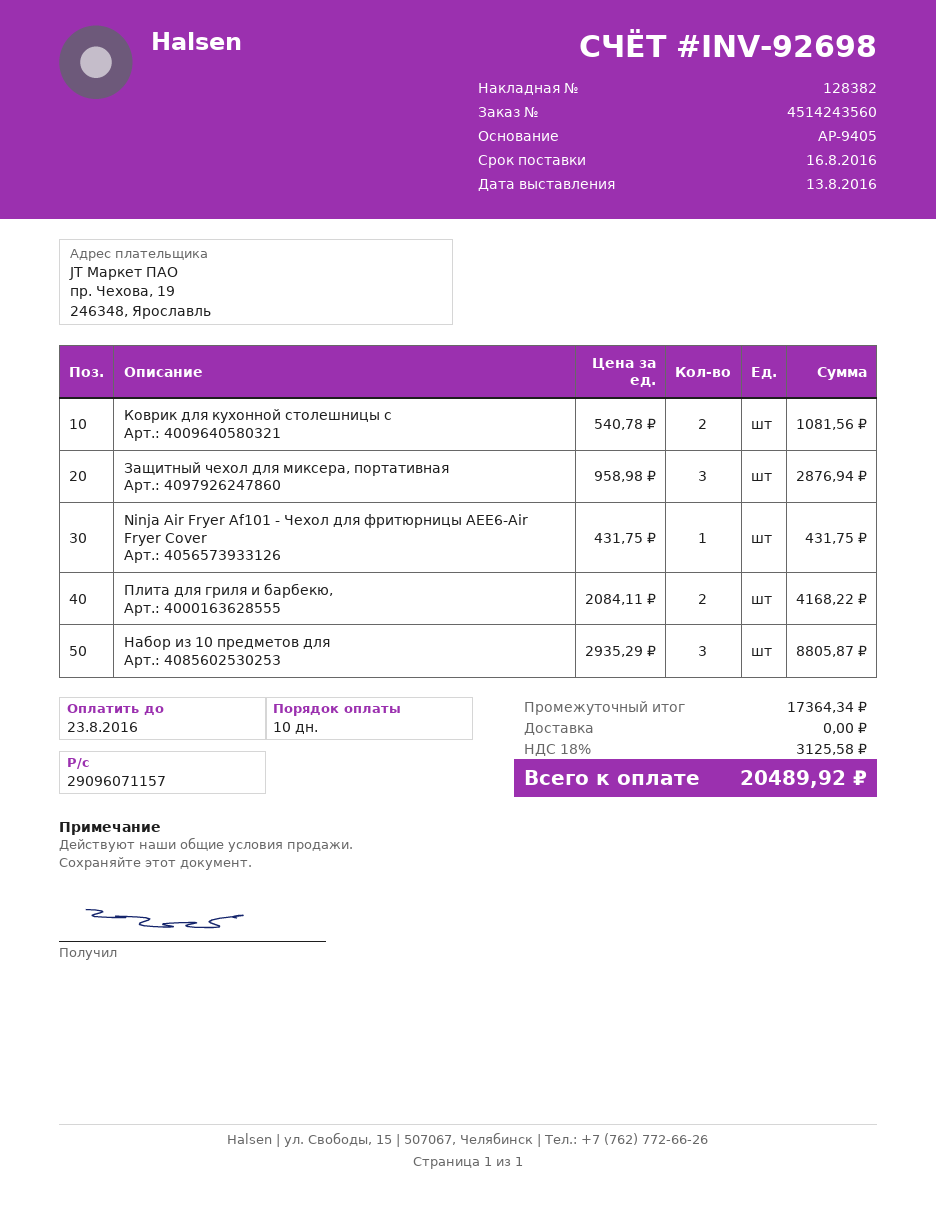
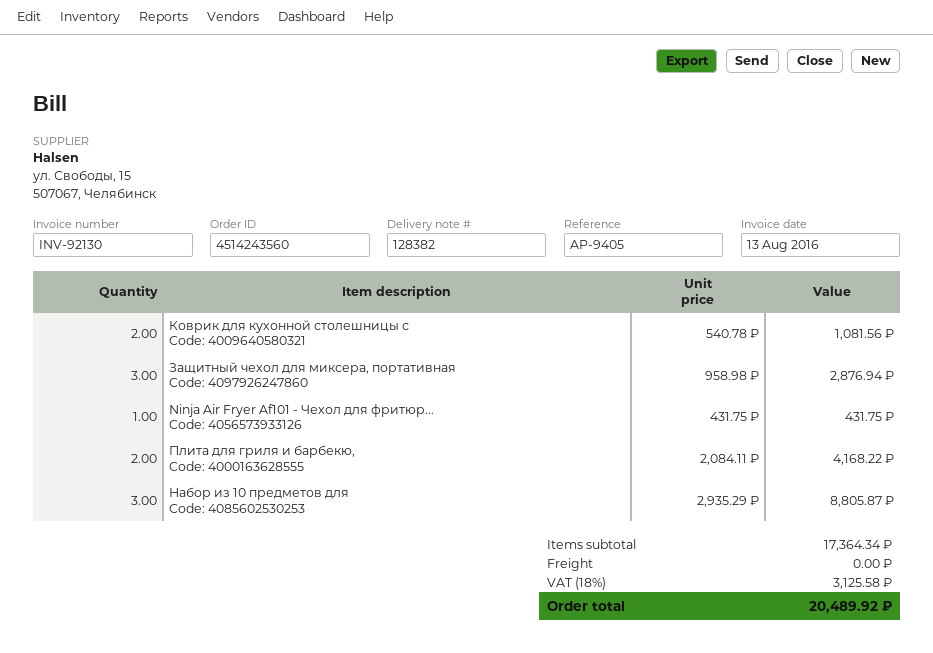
invoice number: INV-92698 -> INV-92130

